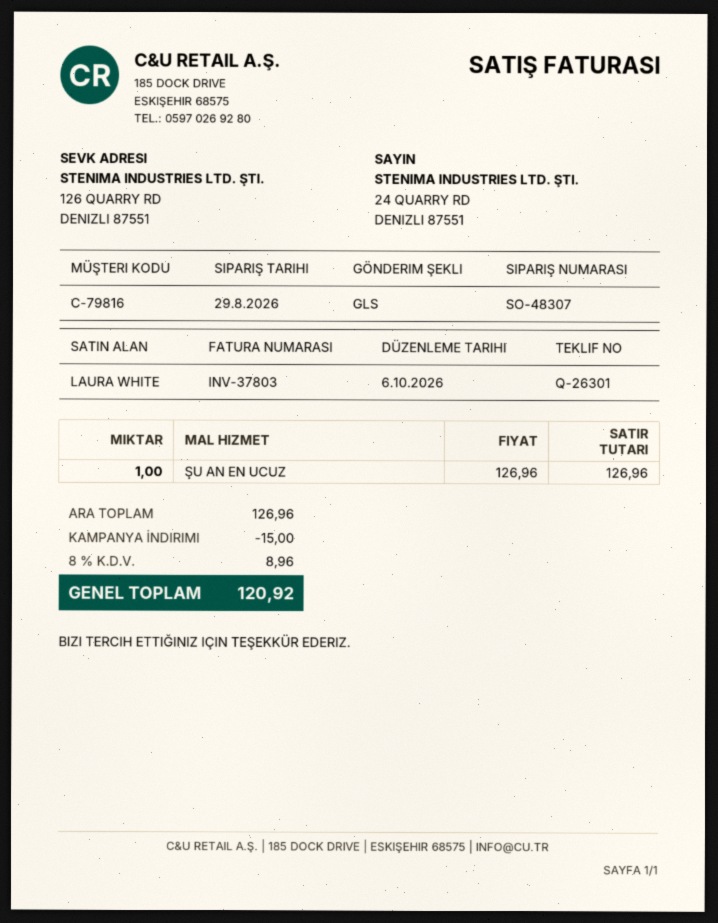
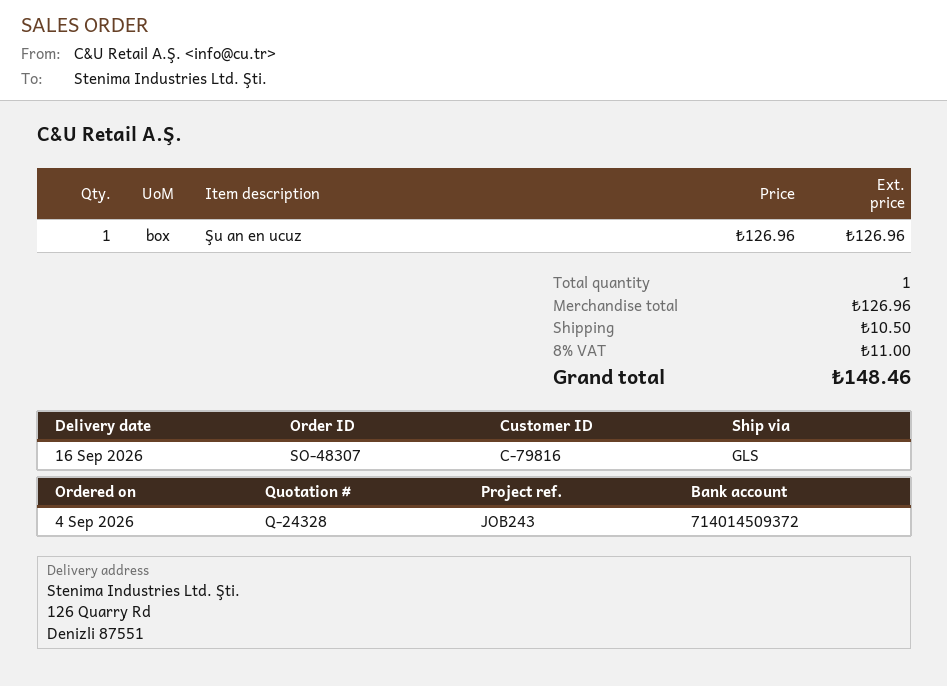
quote number: Q-26301 -> Q-24328
order date: 2026-08-29 -> 2026-09-04
discount: 15.00 -> none
shipping: none -> 10.50
tax: 8% = 8.96 -> 8% = 11.00
total: 120.92 -> 148.46

